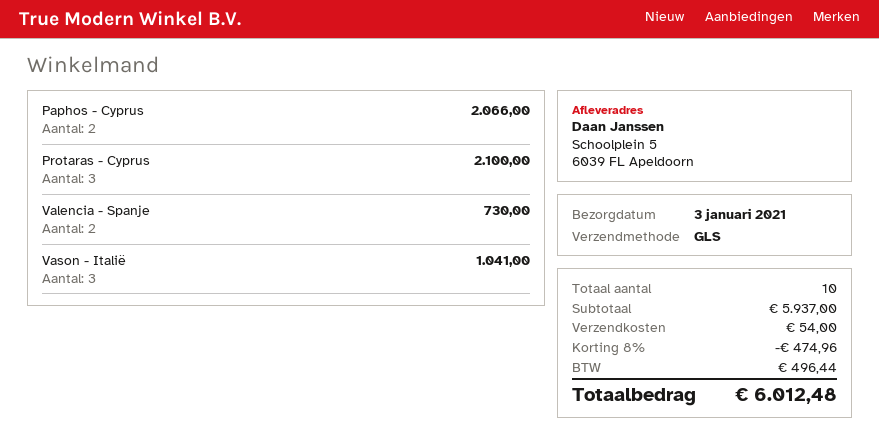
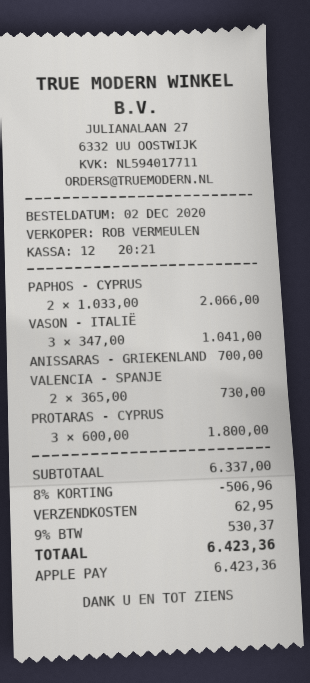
Protaras - Cyprus: 3 for 2100.00 -> 3 for 1800.00
ANISSARAS - GRIEKENLAND: none -> 1 for 700.00
subtotal: 5937.00 -> 6337.00
discount: 8% = 474.96 -> 8% = 506.96
shipping: 54.00 -> 62.95
tax: 496.44 -> 530.37
total: 6012.48 -> 6423.36

